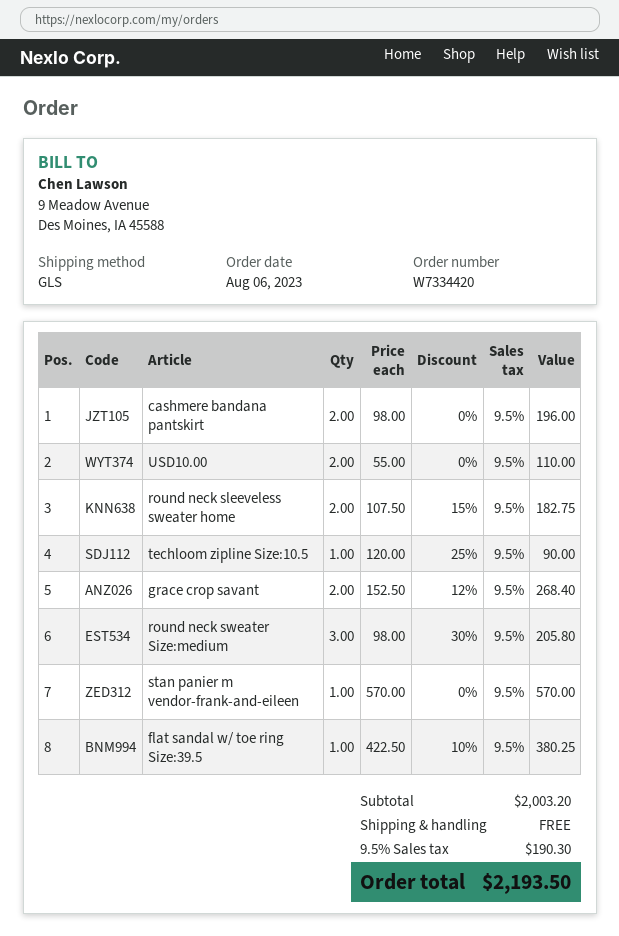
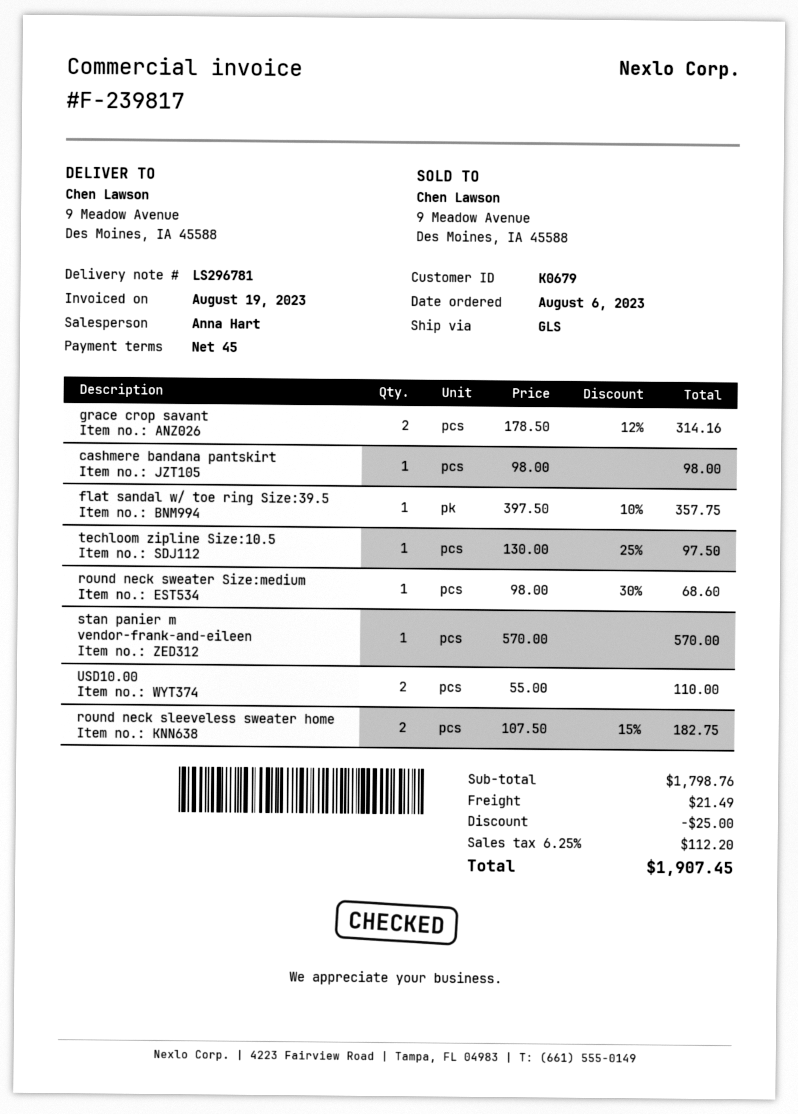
cashmere bandana pantskirt: 2 x 98.00 = 196.00 -> 1 x 98.00 = 98.00
techloom zipline Size:10.5: 1 x 120.00 - 25% = 90.00 -> 1 x 130.00 - 25% = 97.50
grace crop savant: 2 x 152.50 - 12% = 268.40 -> 2 x 178.50 - 12% = 314.16
round neck sweater Size:medium: 3 x 98.00 - 30% = 205.80 -> 1 x 98.00 - 30% = 68.60
flat sandal w/ toe ring Size:39.5: 1 x 422.50 - 10% = 380.25 -> 1 x 397.50 - 10% = 357.75
subtotal: 2003.20 -> 1798.76
discount: none -> 25.00
shipping: 0.00 -> 21.49
tax: 9.5% = 190.30 -> 6.25% = 112.20
total: 2193.50 -> 1907.45

